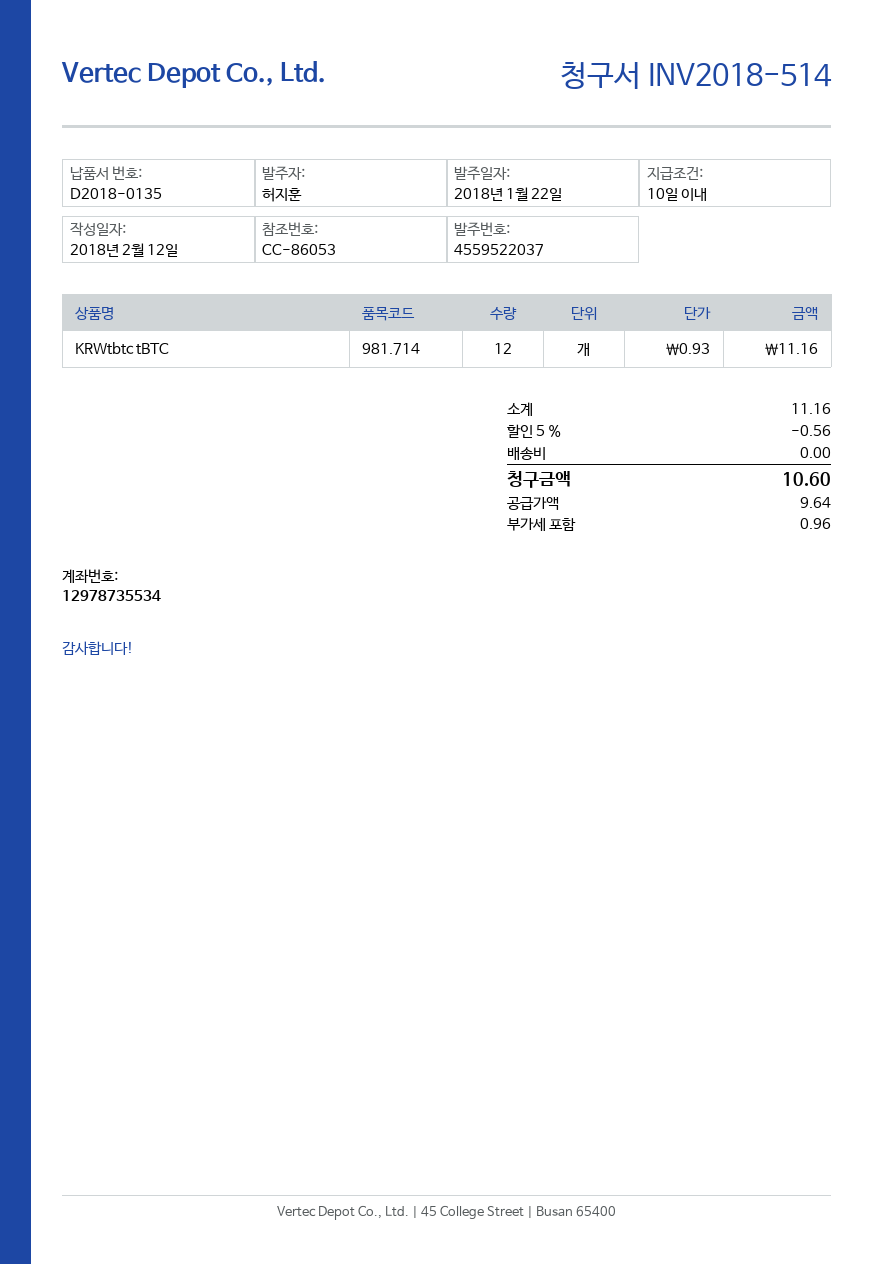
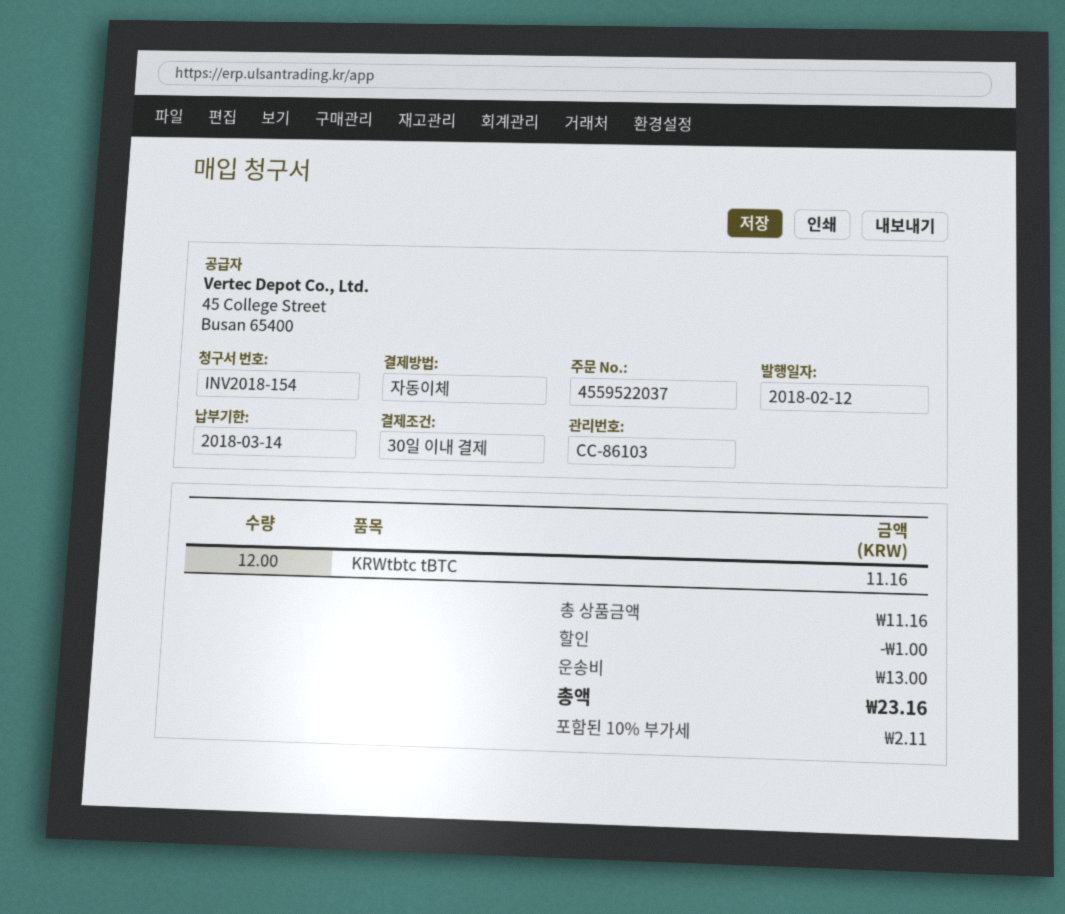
invoice number: INV2018-514 -> INV2018-154
payment terms: 10 days -> 30 days
reference: CC-86053 -> CC-86103
discount: 0.56 -> 1.00
shipping: 0.00 -> 13.00
tax: 0.96 -> 2.11
total: 10.60 -> 23.16

